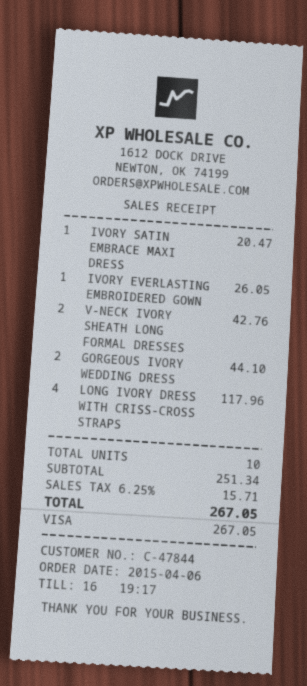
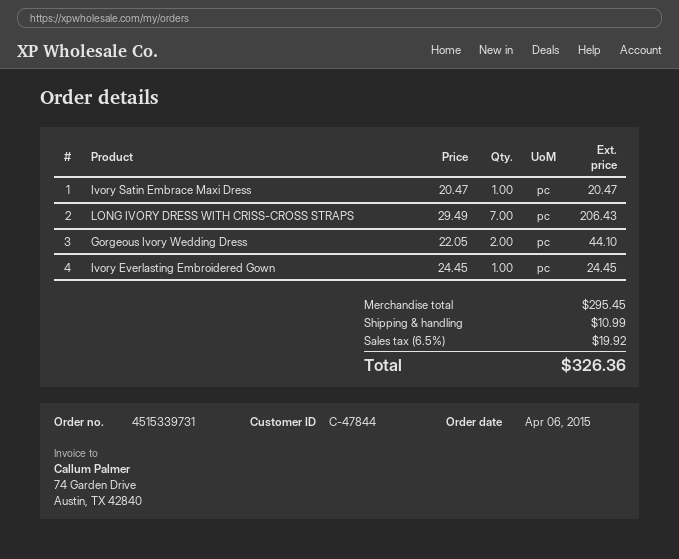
IVORY EVERLASTING EMBROIDERED GOWN: 1 for 26.05 -> 1 for 24.45
V-NECK IVORY SHEATH LONG FORMAL DRESSES: 2 for 42.76 -> none
LONG IVORY DRESS WITH CRISS-CROSS STRAPS: 4 for 117.96 -> 7 for 206.43
subtotal: 251.34 -> 295.45
shipping: none -> 10.99
tax: 6.25% = 15.71 -> 6.5% = 19.92
total: 267.05 -> 326.36

